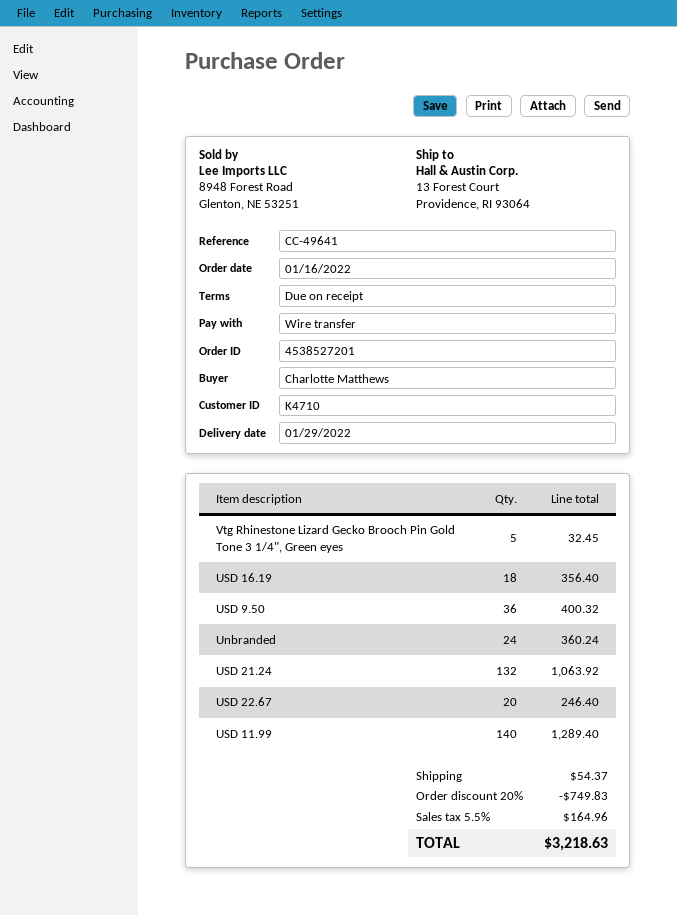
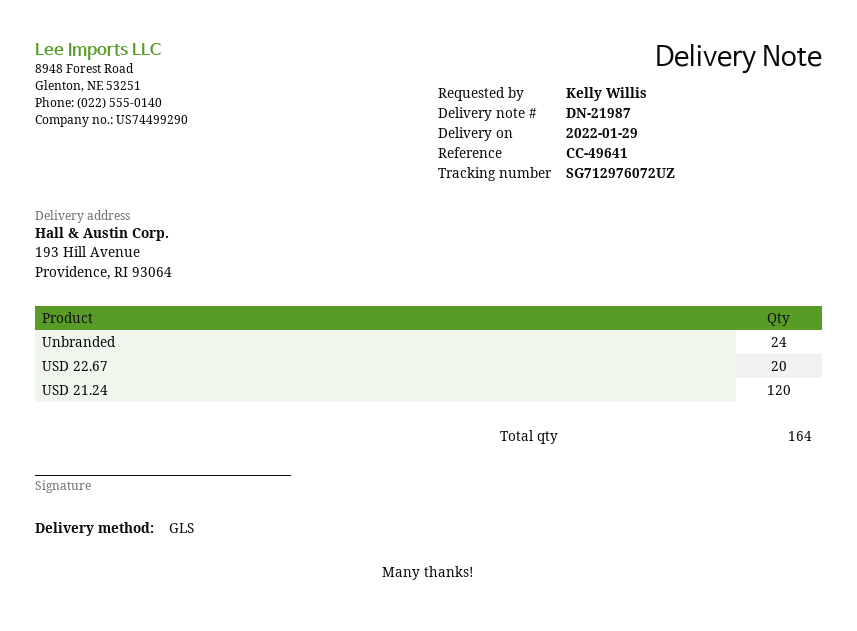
ordered by: Charlotte Matthews -> Kelly Willis
ship to: 13 Forest Court, Providence, RI 93064 -> 193 Hill Avenue, Providence, RI 93064
Vtg Rhinestone Lizard Gecko Brooch Pin Gold Tone 3 1/4", Green eyes: 5 -> none
USD 16.19: 18 -> none
USD 9.50: 36 -> none
USD 21.24: 132 -> 120
USD 11.99: 140 -> none

